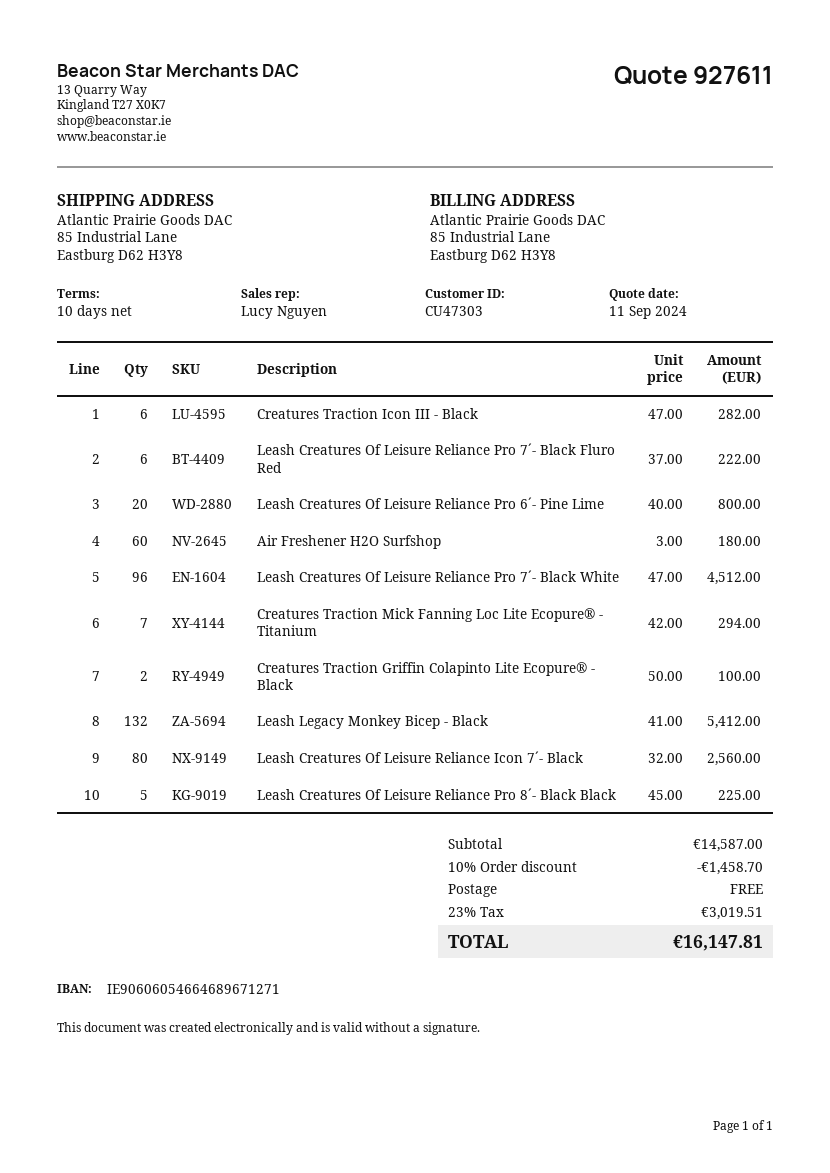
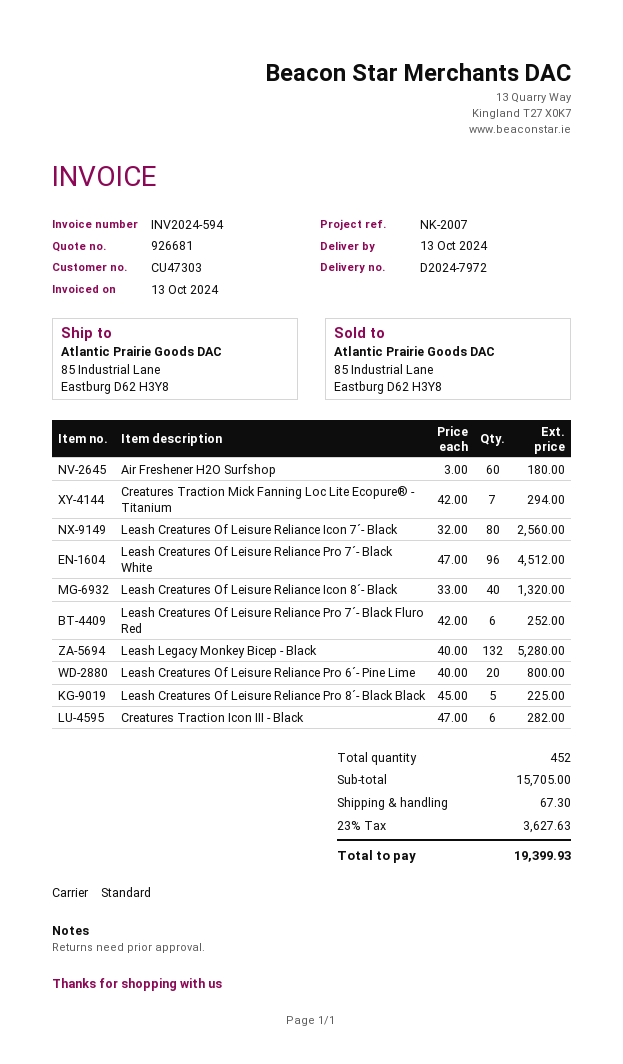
quote number: 927611 -> 926681
Leash Creatures Of Leisure Reliance Pro 7´- Black Fluro Red: 6 x 37.00 = 222.00 -> 6 x 42.00 = 252.00
Creatures Traction Griffin Colapinto Lite Ecopure® - Black: 2 x 50.00 = 100.00 -> none
Leash Legacy Monkey Bicep - Black: 132 x 41.00 = 5412.00 -> 132 x 40.00 = 5280.00
Leash Creatures Of Leisure Reliance Icon 8´- Black: none -> 40 x 33.00 = 1320.00
subtotal: 14587.00 -> 15705.00
discount: 10% = 1458.70 -> none
shipping: 0.00 -> 67.30
tax: 23% = 3019.51 -> 23% = 3627.63
total: 16147.81 -> 19399.93

